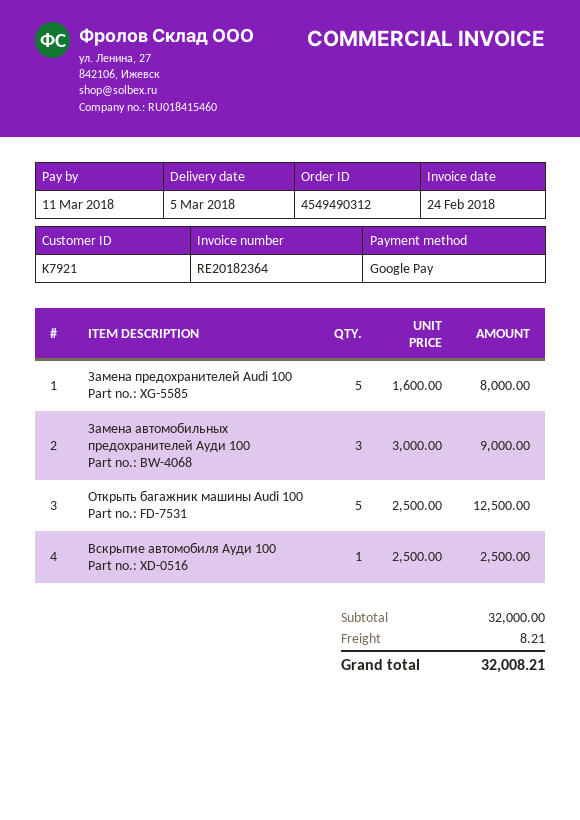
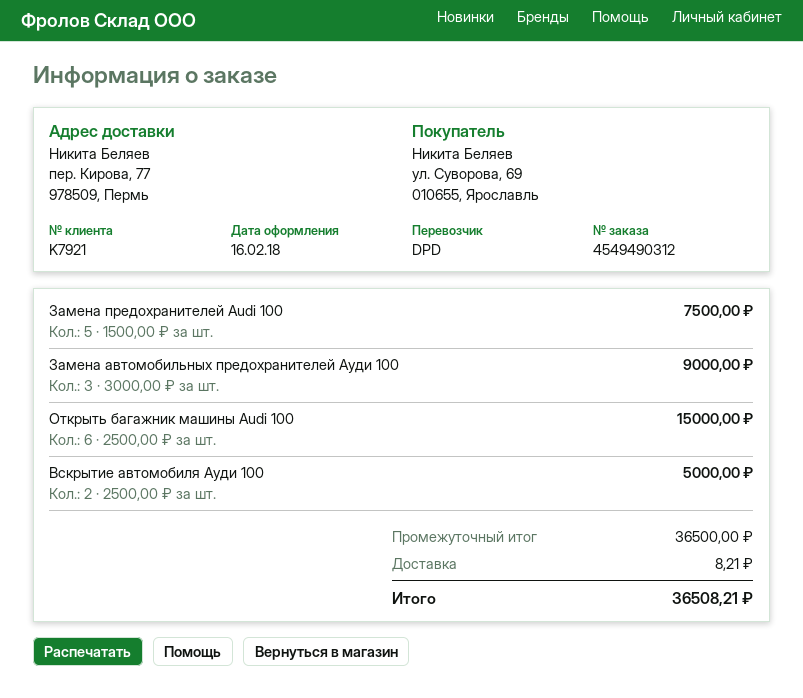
Замена предохранителей Audi 100: 5 x 1600.00 = 8000.00 -> 5 x 1500.00 = 7500.00
Открыть багажник машины Audi 100: 5 x 2500.00 = 12500.00 -> 6 x 2500.00 = 15000.00
Вскрытие автомобиля Ауди 100: 1 x 2500.00 = 2500.00 -> 2 x 2500.00 = 5000.00
subtotal: 32000.00 -> 36500.00
total: 32008.21 -> 36508.21

